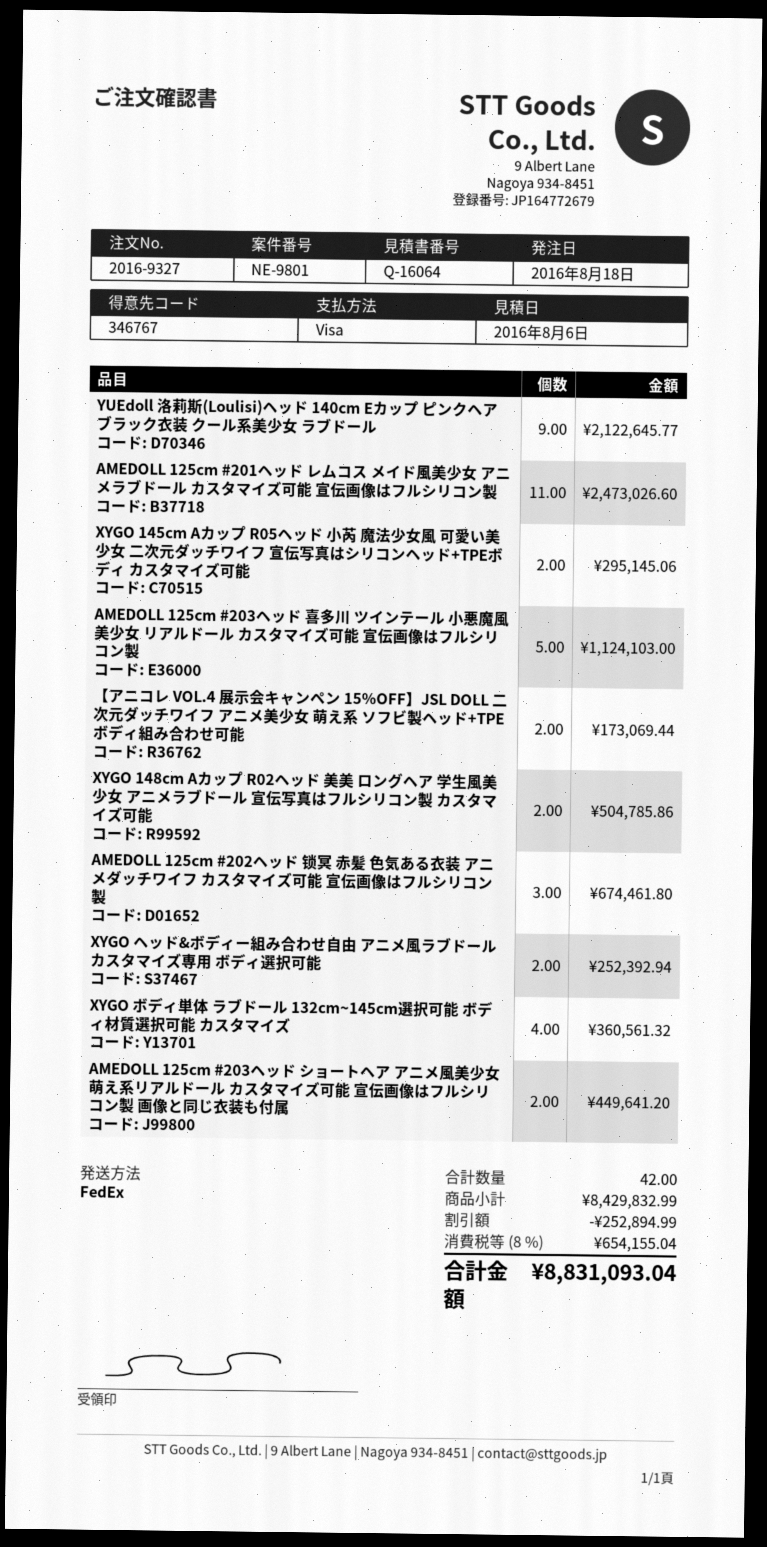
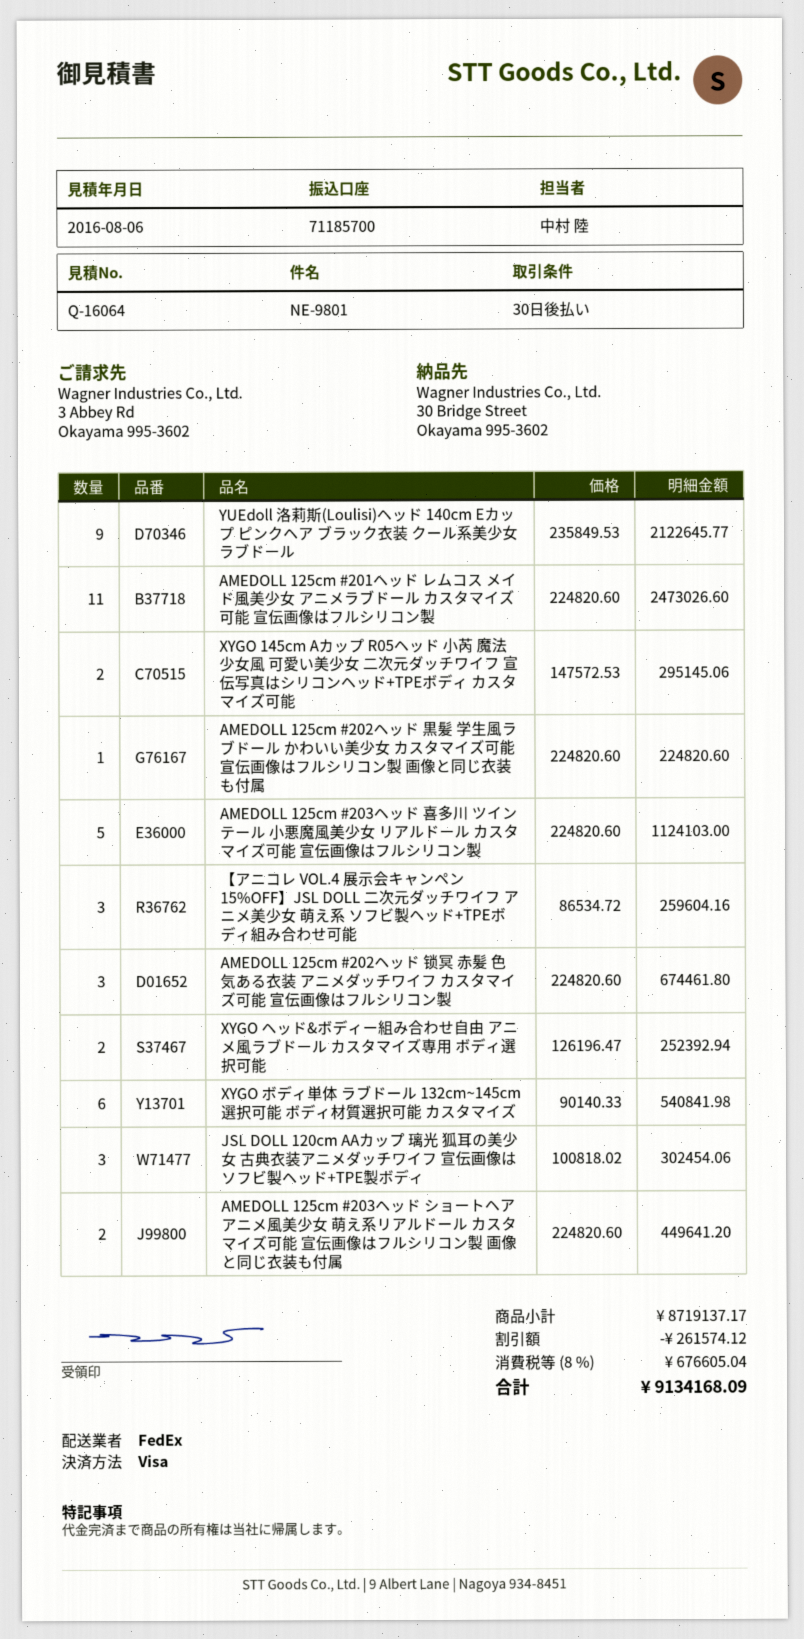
【アニコレ VOL.4 展示会キャンペン 15%OFF】JSL DOLL 二次元ダッチワイフ アニメ美少女 萌え系 ソフビ製ヘッド+TPEボディ組み合わせ可能: 2 for 173069.44 -> 3 for 259604.16
XYGO 148cm Aカップ R02ヘッド 美美 ロングヘア 学生風美少女 アニメラブドール 宣伝写真はフルシリコン製 カスタマイズ可能: 2 for 504785.86 -> none
XYGO ボディ単体 ラブドール 132cm~145cm選択可能 ボディ材質選択可能 カスタマイズ: 4 for 360561.32 -> 6 for 540841.98
AMEDOLL 125cm #202ヘッド 黒髪 学生風ラブドール かわいい美少女 カスタマイズ可能 宣伝画像はフルシリコン製 画像と同じ衣装も付属: none -> 1 for 224820.60
JSL DOLL 120cm AAカップ 璃光 狐耳の美少女 古典衣装アニメダッチワイフ 宣伝画像はソフビ製ヘッド+TPE製ボディ: none -> 3 for 302454.06
subtotal: 8429832.99 -> 8719137.17
discount: 252894.99 -> 261574.12
tax: 8% = 654155.04 -> 8% = 676605.04
total: 8831093.04 -> 9134168.09

